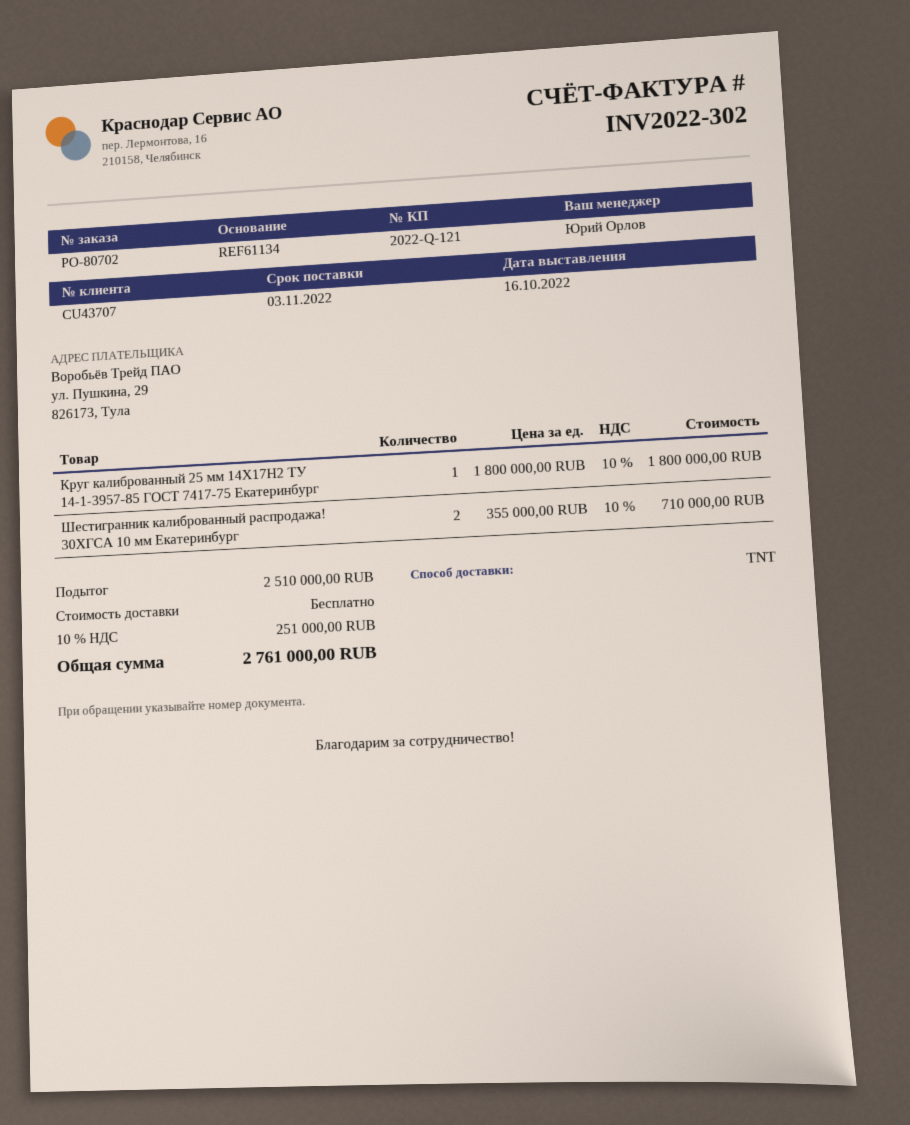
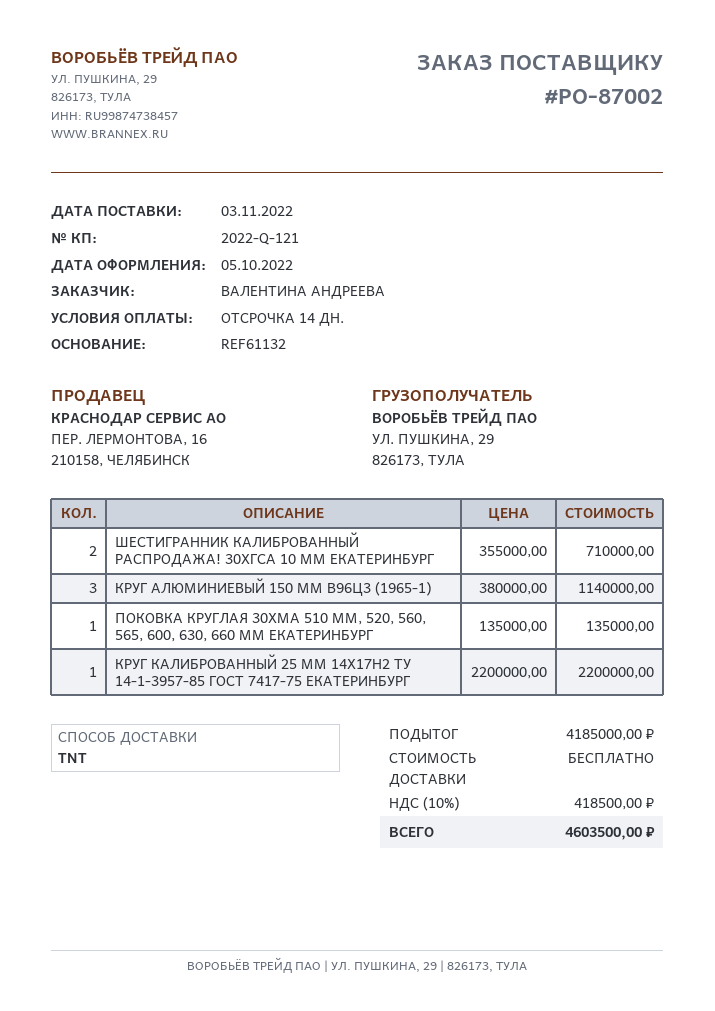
order number: PO-80702 -> PO-87002
reference: REF61134 -> REF61132
Круг калиброванный 25 мм 14Х17Н2 ТУ 14-1-3957-85 ГОСТ 7417-75 Екатеринбург: 1 x 1800000.00 = 1800000.00 -> 1 x 2200000.00 = 2200000.00
КРУГ АЛЮМИНИЕВЫЙ 150 ММ В96Ц3 (1965-1): none -> 3 x 380000.00 = 1140000.00
ПОКОВКА КРУГЛАЯ 30ХМА 510 ММ, 520, 560, 565, 600, 630, 660 ММ ЕКАТЕРИНБУРГ: none -> 1 x 135000.00 = 135000.00
subtotal: 2510000.00 -> 4185000.00
tax: 10% = 251000.00 -> 10% = 418500.00
total: 2761000.00 -> 4603500.00

